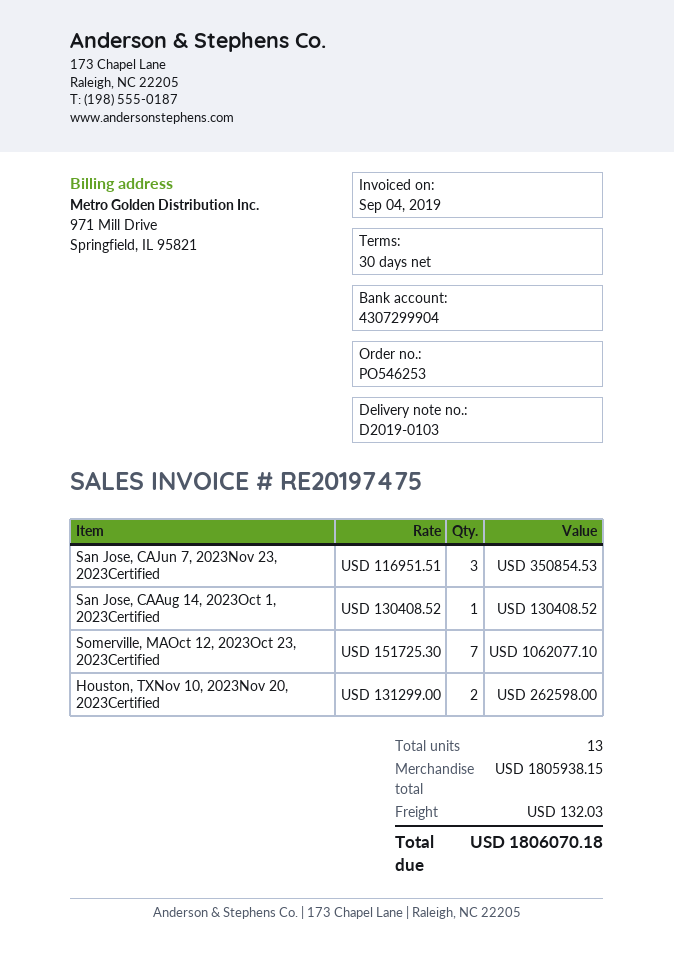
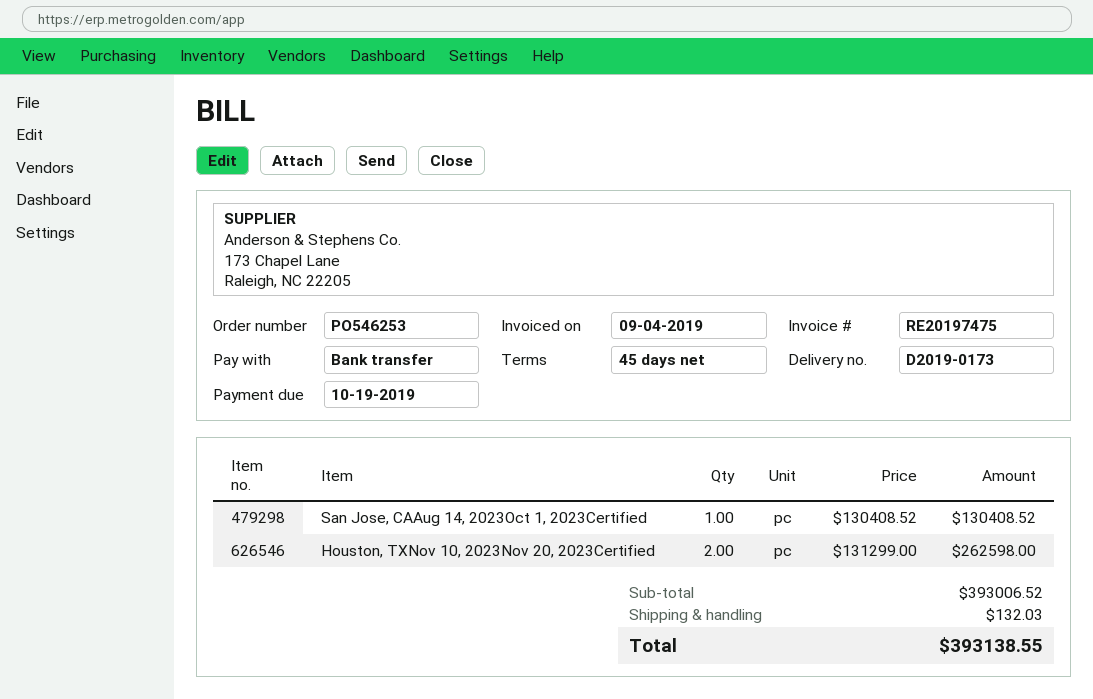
delivery note number: D2019-0103 -> D2019-0173
payment terms: 30 days -> 45 days
San Jose, CAJun 7, 2023Nov 23, 2023Certified: 3 x 116951.51 = 350854.53 -> none
Somerville, MAOct 12, 2023Oct 23, 2023Certified: 7 x 151725.30 = 1062077.10 -> none
subtotal: 1805938.15 -> 393006.52
total: 1806070.18 -> 393138.55

